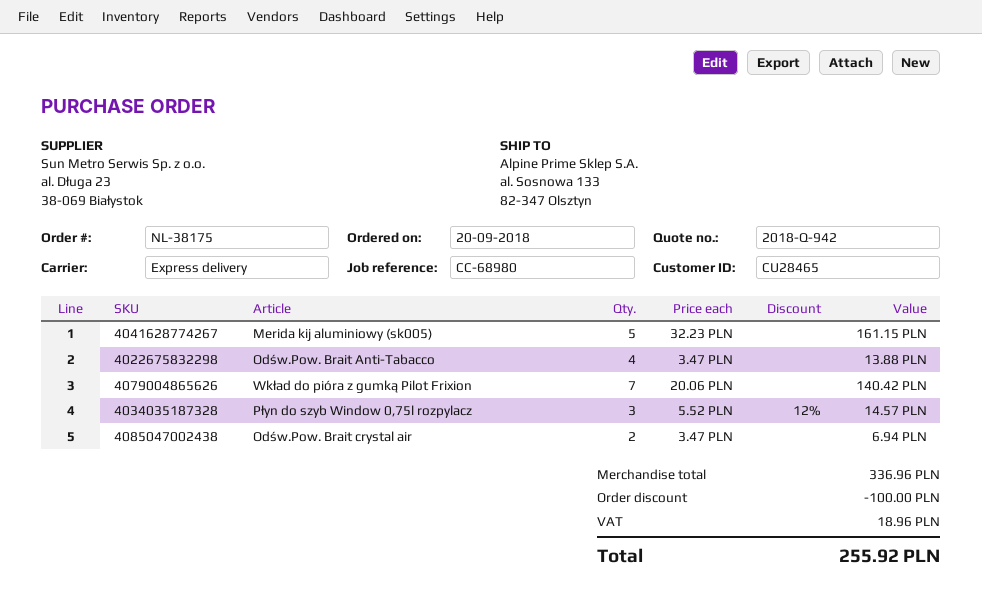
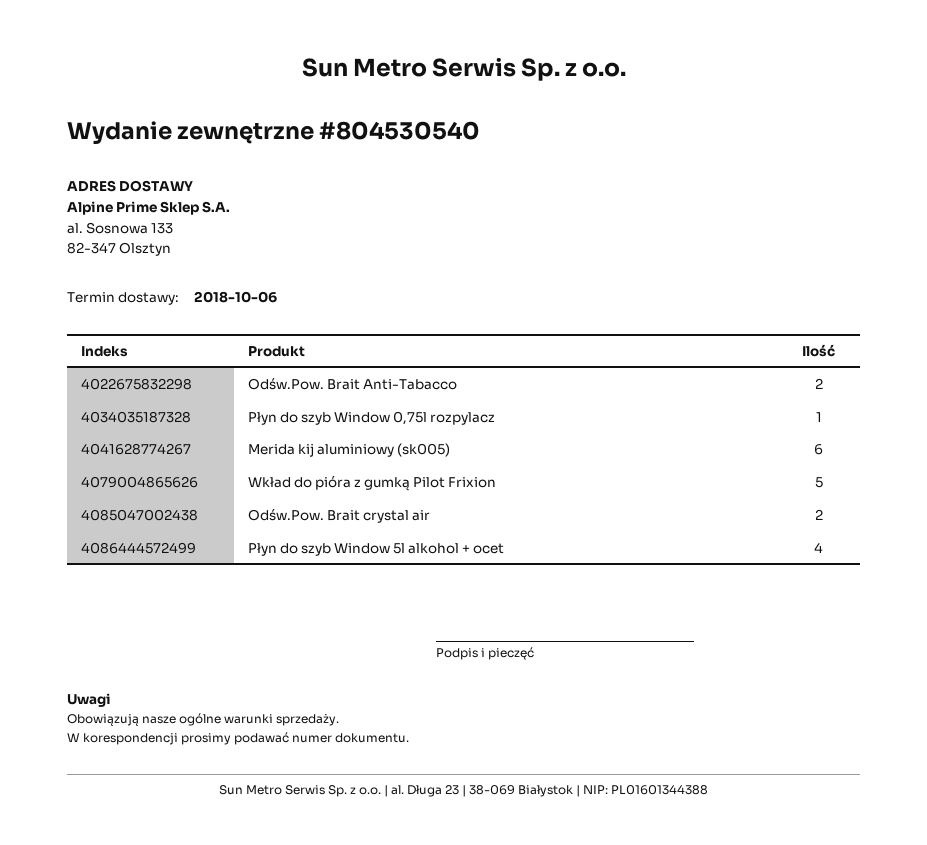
Merida kij aluminiowy (sk005): 5 -> 6
Odśw.Pow. Brait Anti-Tabacco: 4 -> 2
Wkład do pióra z gumką Pilot Frixion: 7 -> 5
Płyn do szyb Window 0,75l rozpylacz: 3 -> 1
Płyn do szyb Window 5l alkohol + ocet: none -> 4

